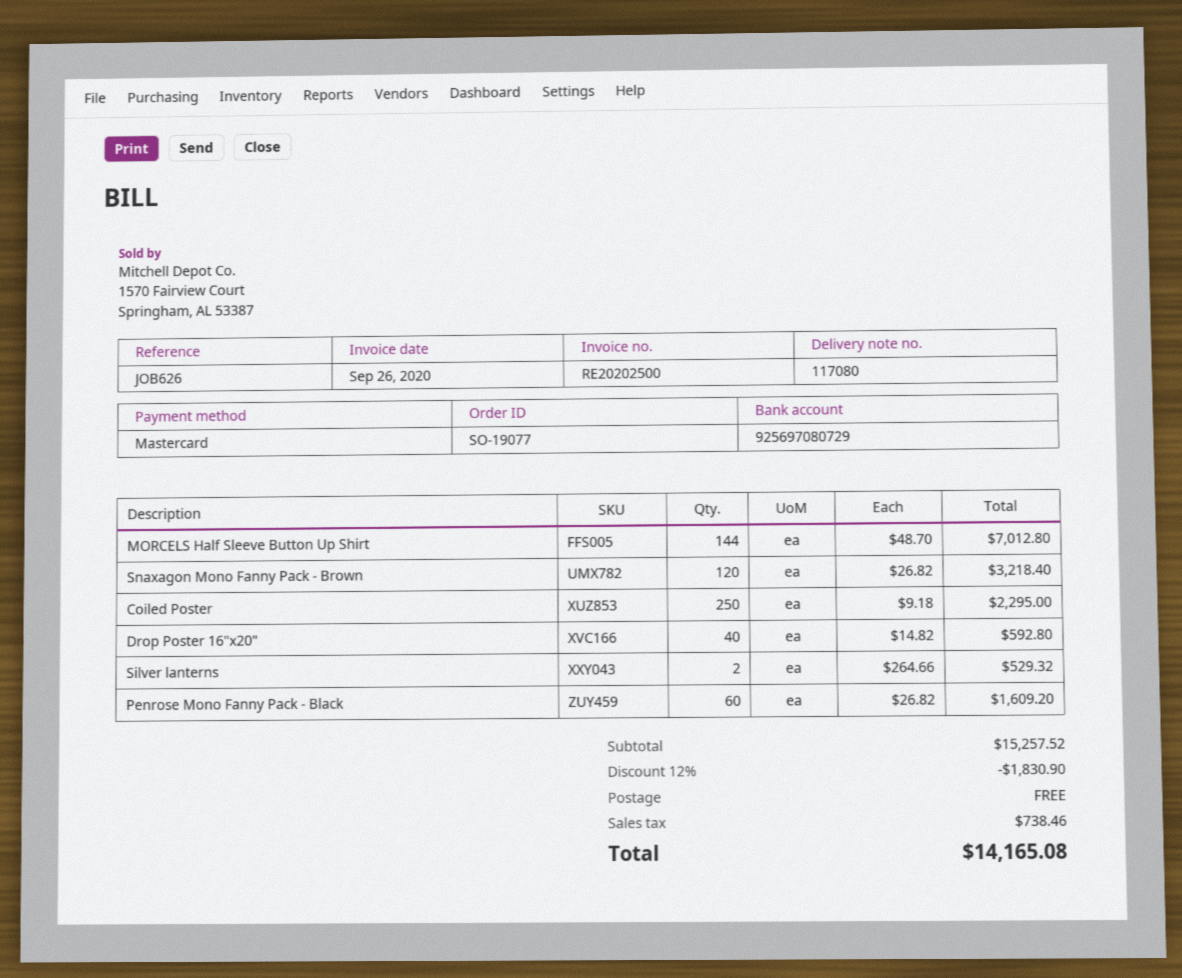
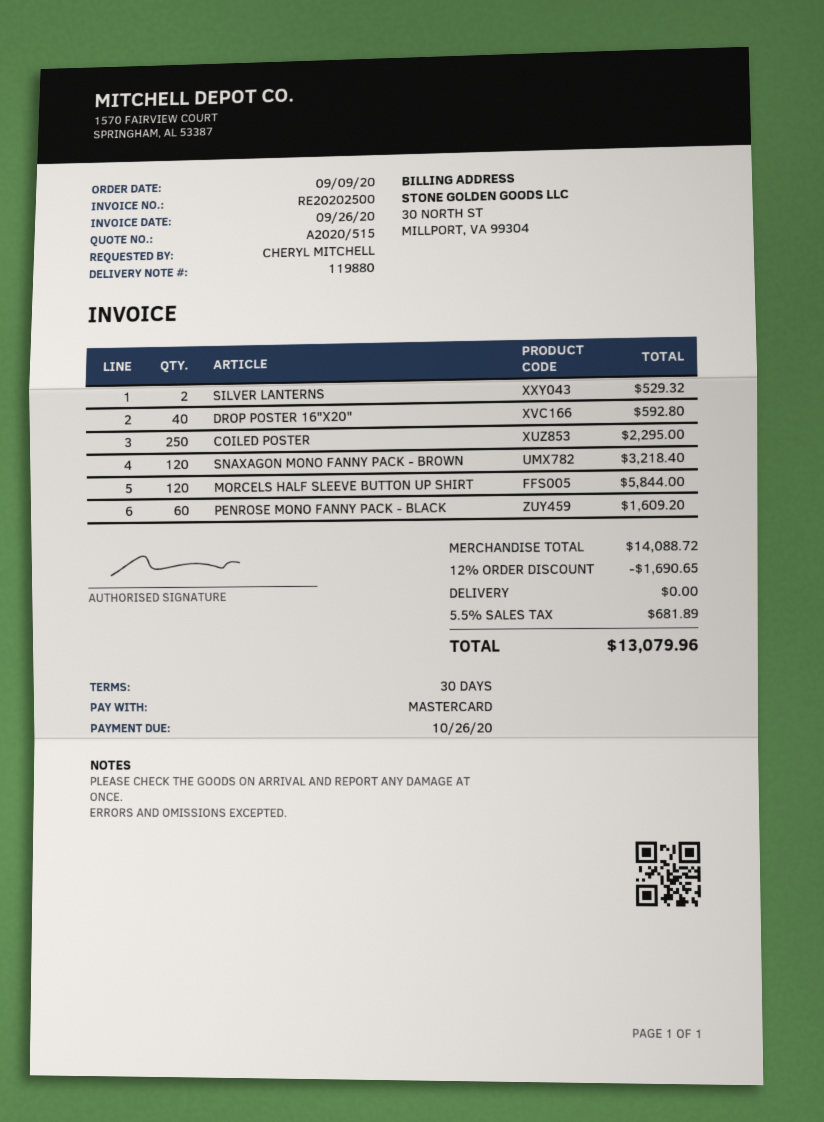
delivery note number: 117080 -> 119880
MORCELS Half Sleeve Button Up Shirt: 144 for 7012.80 -> 120 for 5844.00
subtotal: 15257.52 -> 14088.72
discount: 12% = 1830.90 -> 12% = 1690.65
tax: 738.46 -> 681.89
total: 14165.08 -> 13079.96

